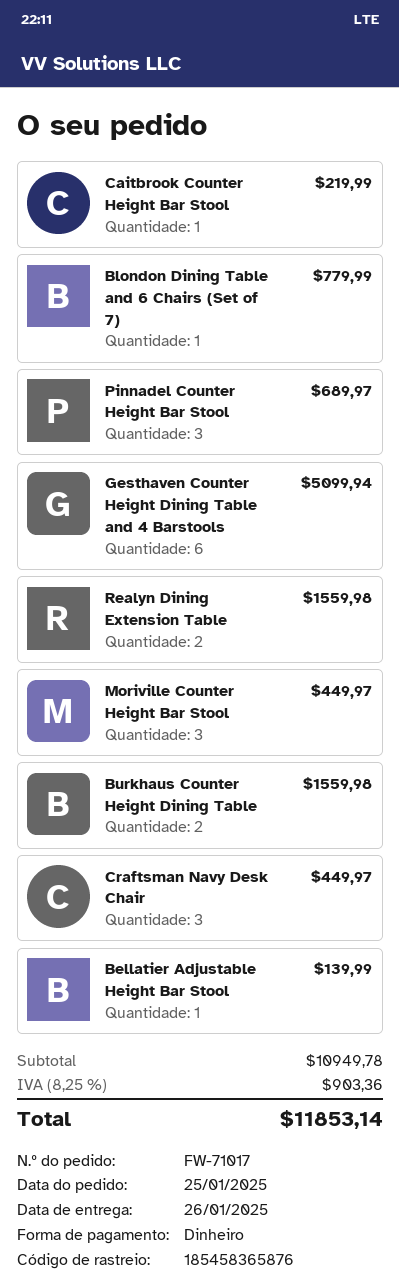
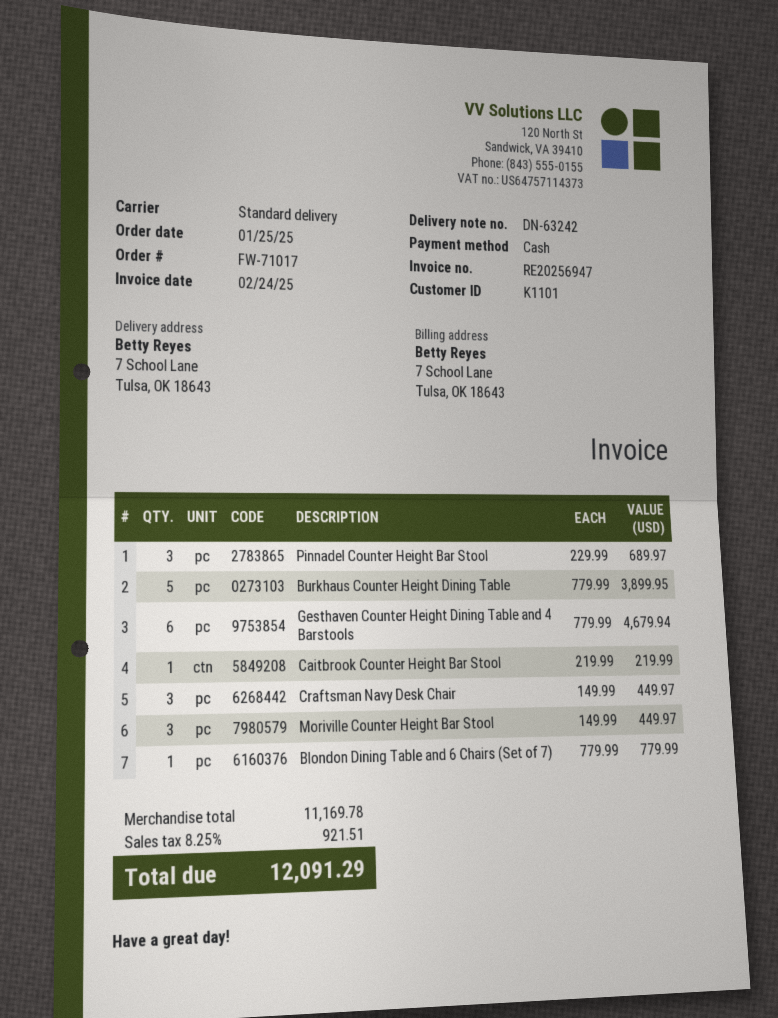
Gesthaven Counter Height Dining Table and 4 Barstools: 6 for 5099.94 -> 6 for 4679.94
Realyn Dining Extension Table: 2 for 1559.98 -> none
Burkhaus Counter Height Dining Table: 2 for 1559.98 -> 5 for 3899.95
Bellatier Adjustable Height Bar Stool: 1 for 139.99 -> none
subtotal: 10949.78 -> 11169.78
tax: 8.25% = 903.36 -> 8.25% = 921.51
total: 11853.14 -> 12091.29

